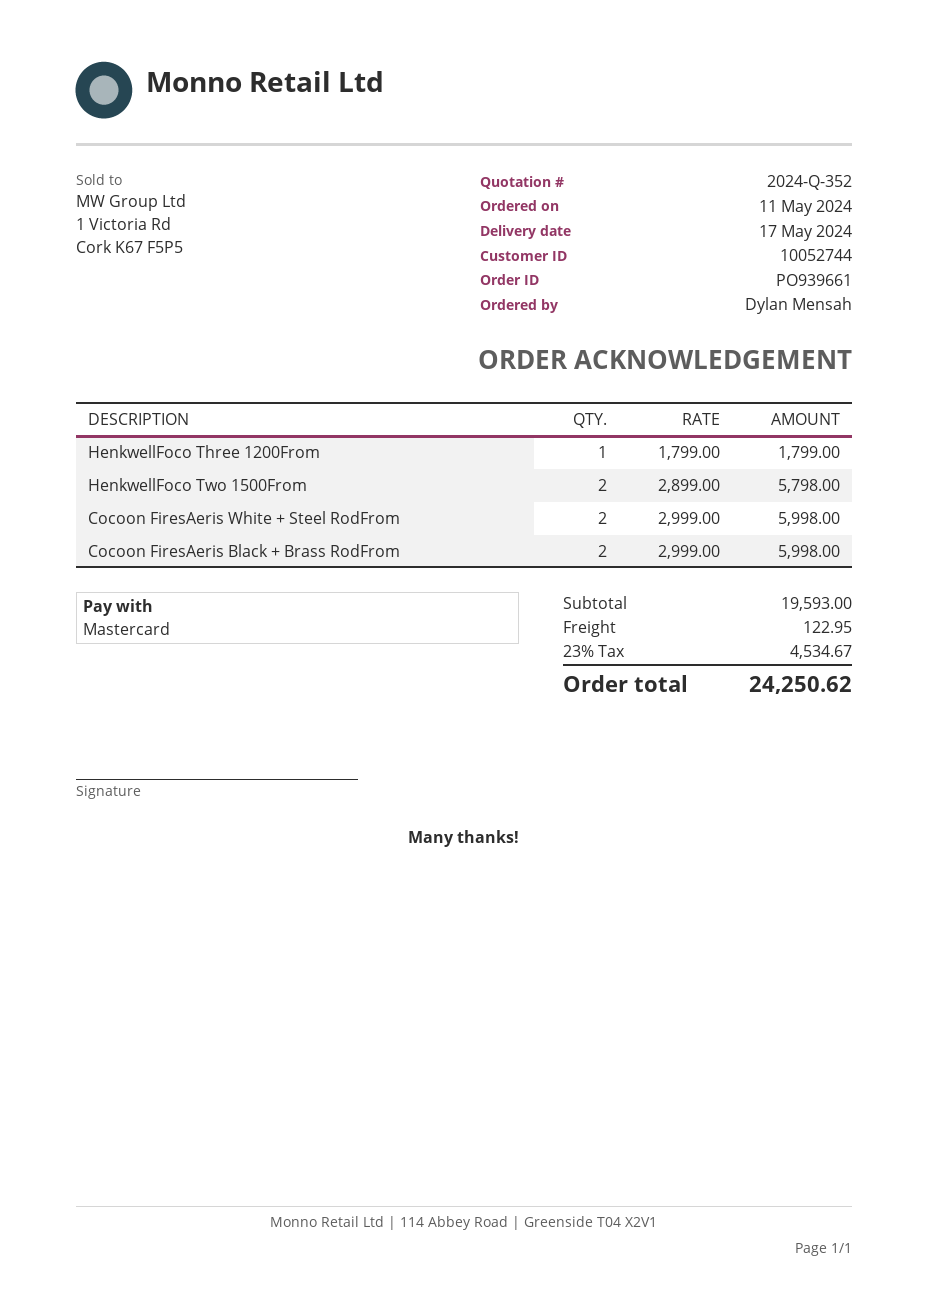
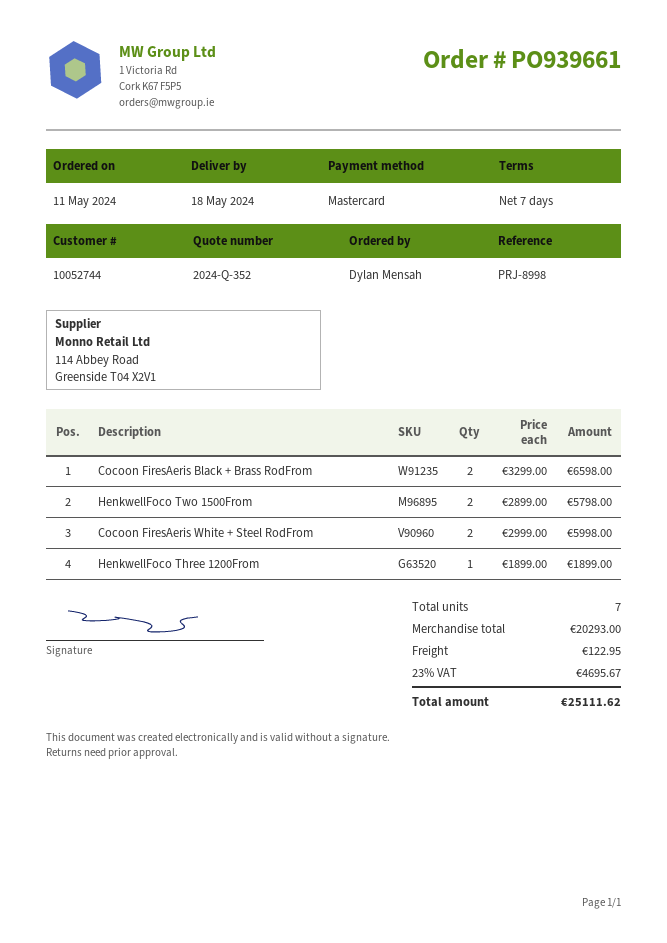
delivery date: 2024-05-17 -> 2024-05-18
HenkwellFoco Three 1200From: 1 x 1799.00 = 1799.00 -> 1 x 1899.00 = 1899.00
Cocoon FiresAeris Black + Brass RodFrom: 2 x 2999.00 = 5998.00 -> 2 x 3299.00 = 6598.00
subtotal: 19593.00 -> 20293.00
tax: 23% = 4534.67 -> 23% = 4695.67
total: 24250.62 -> 25111.62

